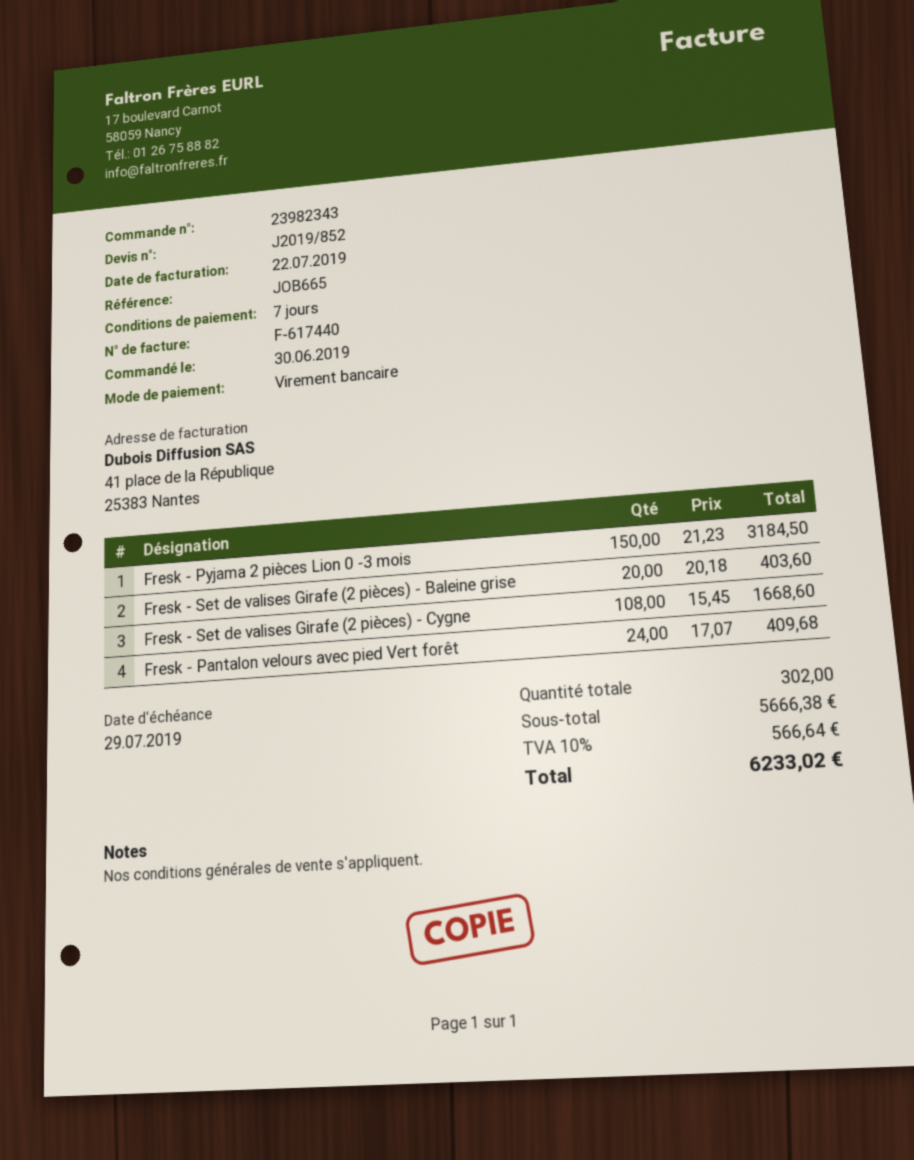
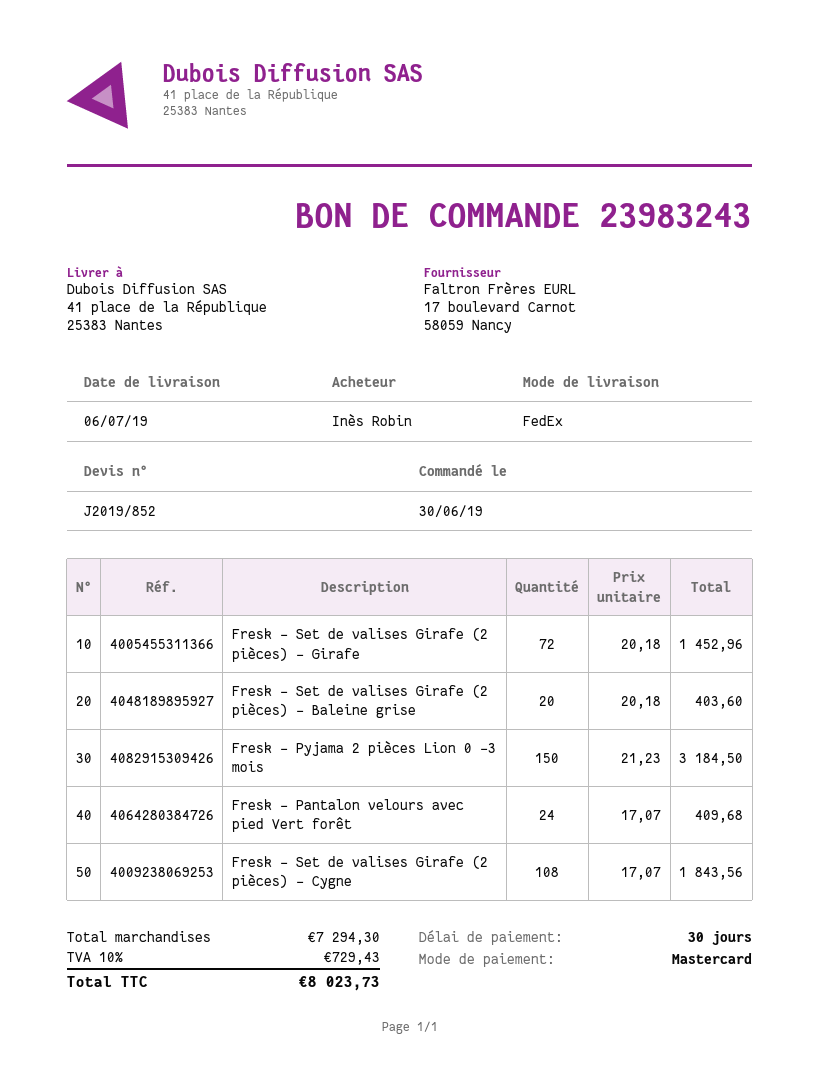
order number: 23982343 -> 23983243
payment terms: 7 days -> 30 days
payment method: bank transfer -> Mastercard
Fresk - Set de valises Girafe (2 pièces) - Cygne: 108 x 15.45 = 1668.60 -> 108 x 17.07 = 1843.56
Fresk - Set de valises Girafe (2 pièces) - Girafe: none -> 72 x 20.18 = 1452.96
subtotal: 5666.38 -> 7294.30
tax: 10% = 566.64 -> 10% = 729.43
total: 6233.02 -> 8023.73

